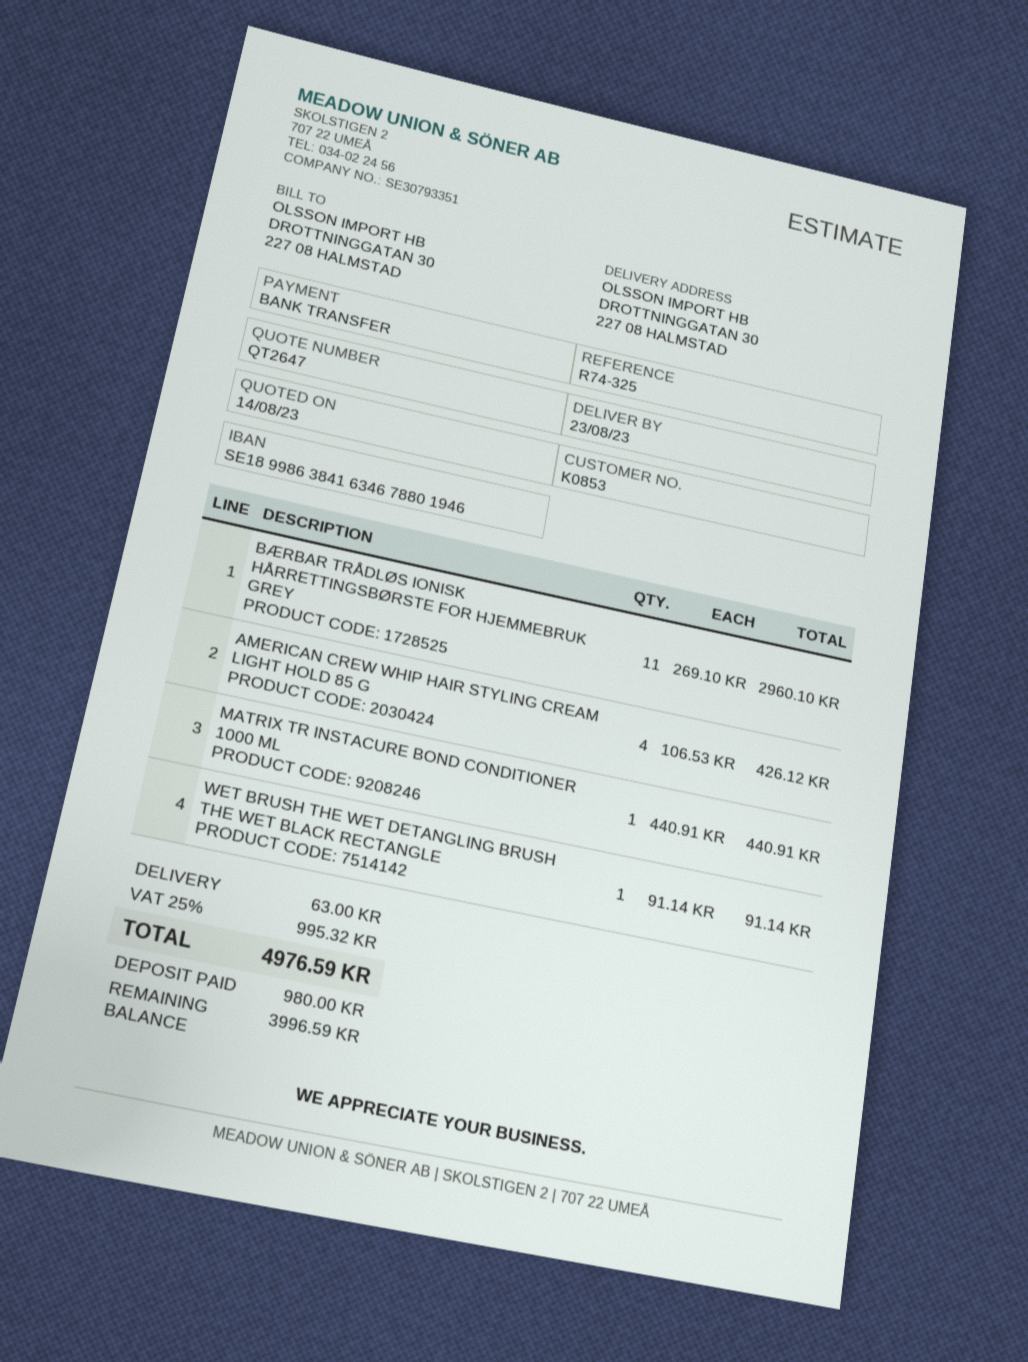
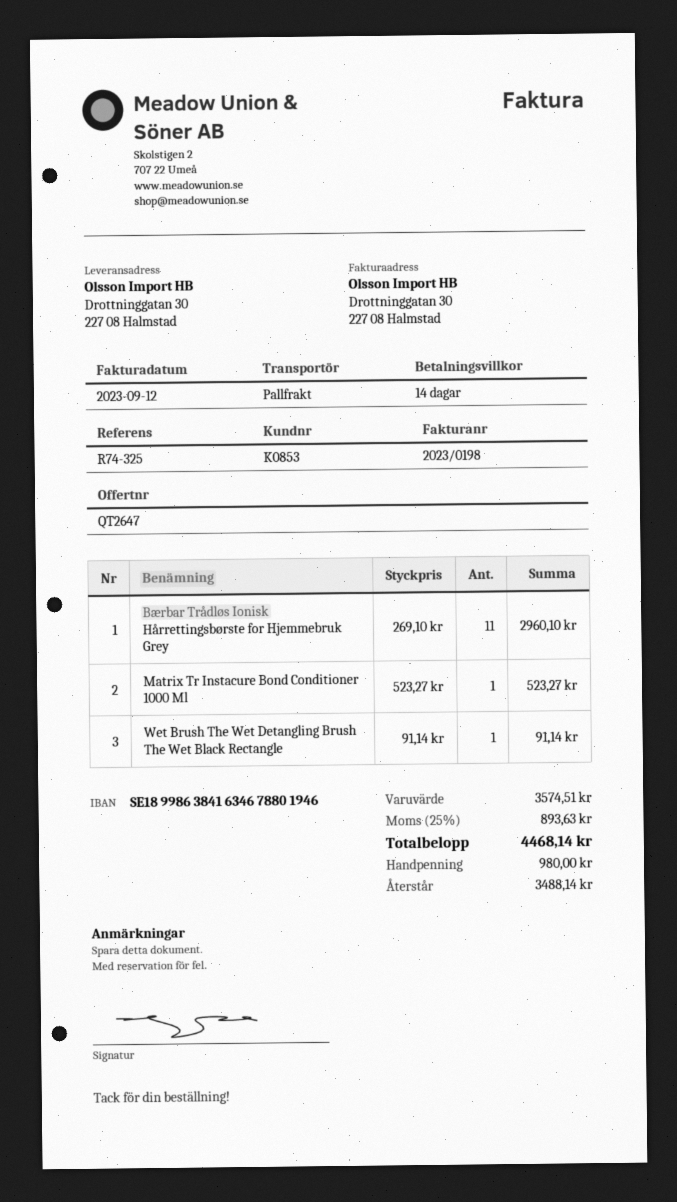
AMERICAN CREW WHIP HAIR STYLING CREAM LIGHT HOLD 85 G: 4 x 106.53 = 426.12 -> none
MATRIX TR INSTACURE BOND CONDITIONER 1000 ML: 1 x 440.91 = 440.91 -> 1 x 523.27 = 523.27
shipping: 63.00 -> none
tax: 25% = 995.32 -> 25% = 893.63
total: 4976.59 -> 4468.14
balance: 3996.59 -> 3488.14

